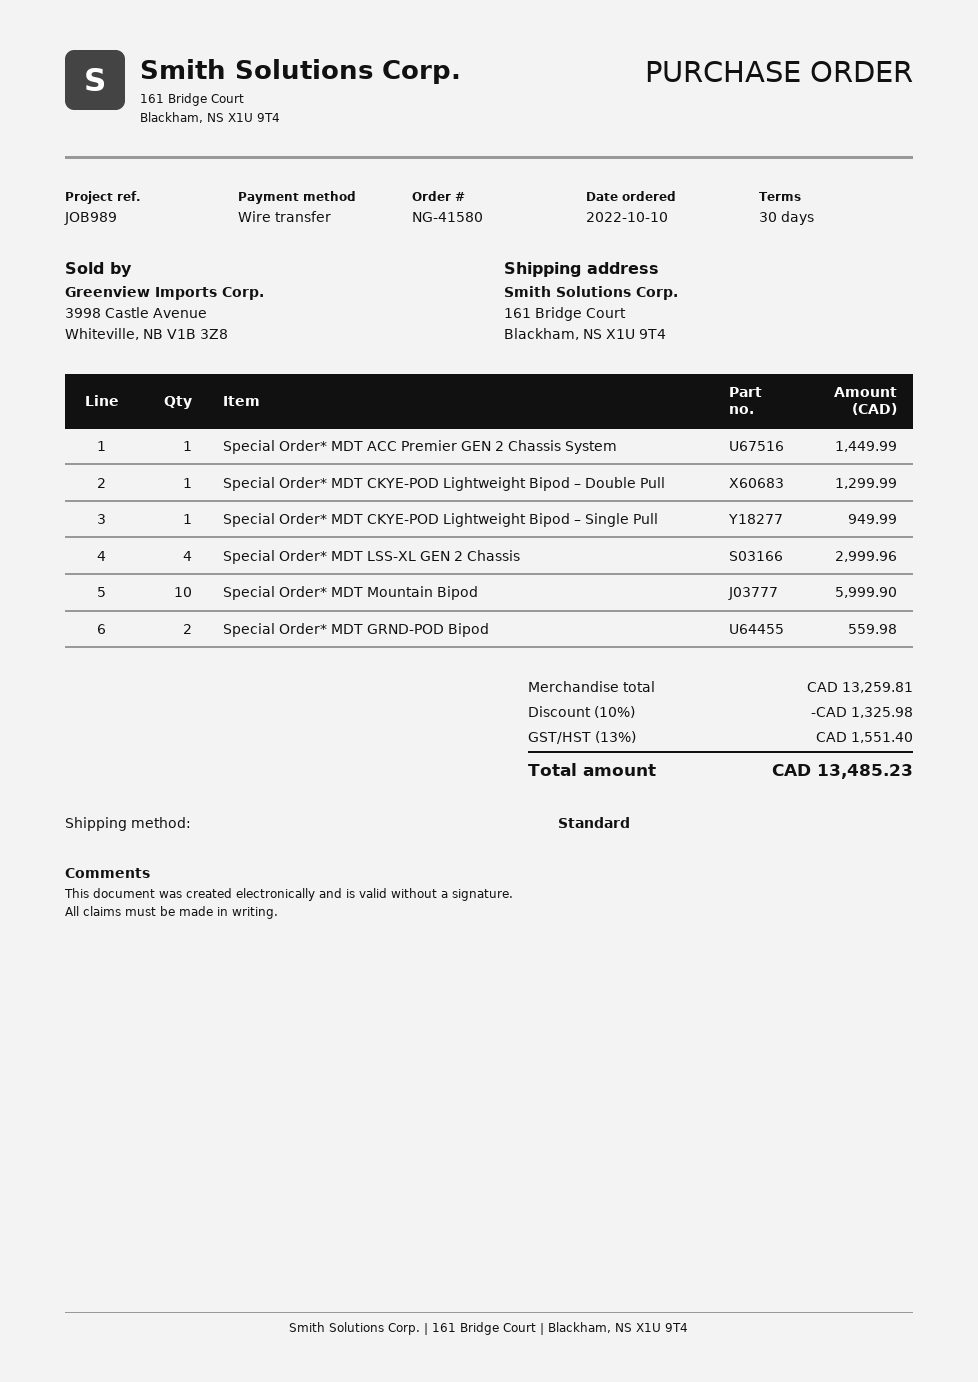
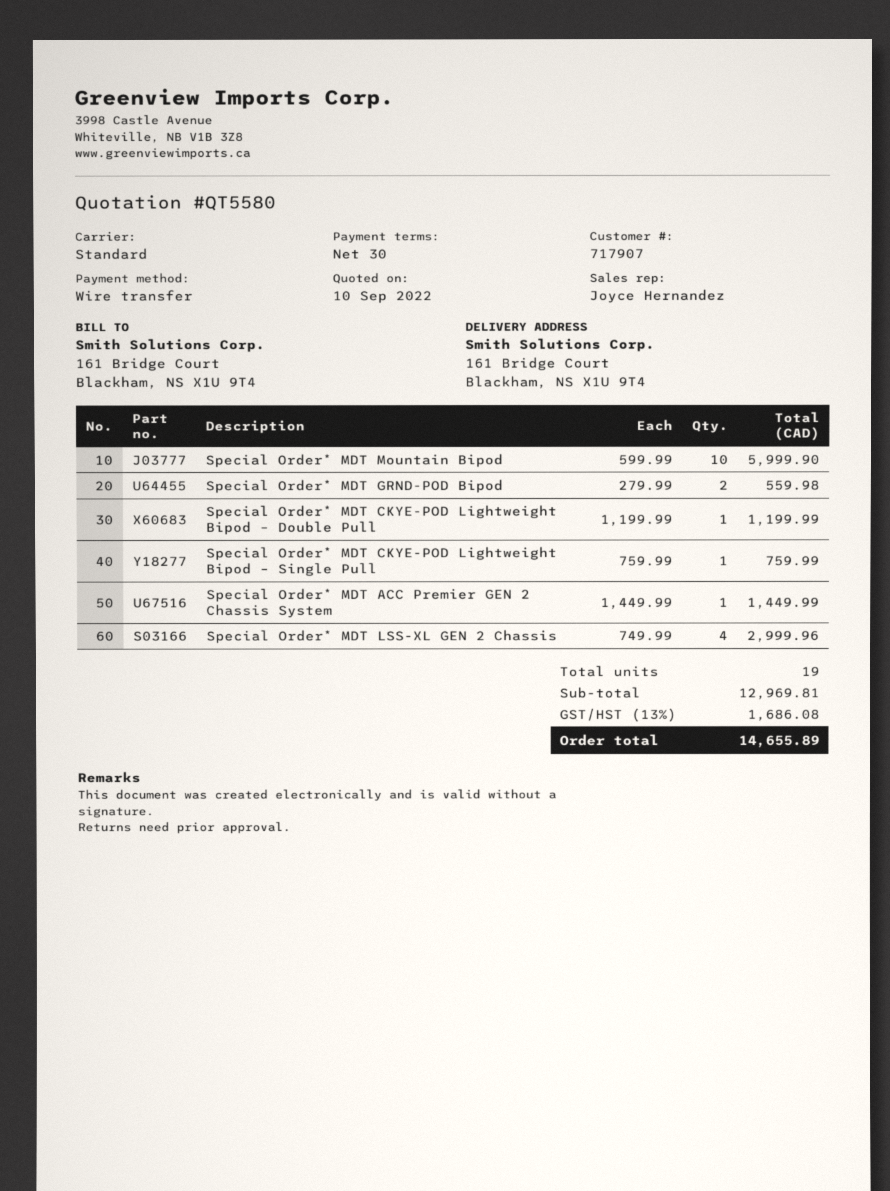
Special Order* MDT CKYE-POD Lightweight Bipod – Double Pull: 1 for 1299.99 -> 1 for 1199.99
Special Order* MDT CKYE-POD Lightweight Bipod – Single Pull: 1 for 949.99 -> 1 for 759.99
subtotal: 13259.81 -> 12969.81
discount: 10% = 1325.98 -> none
tax: 13% = 1551.40 -> 13% = 1686.08
total: 13485.23 -> 14655.89

